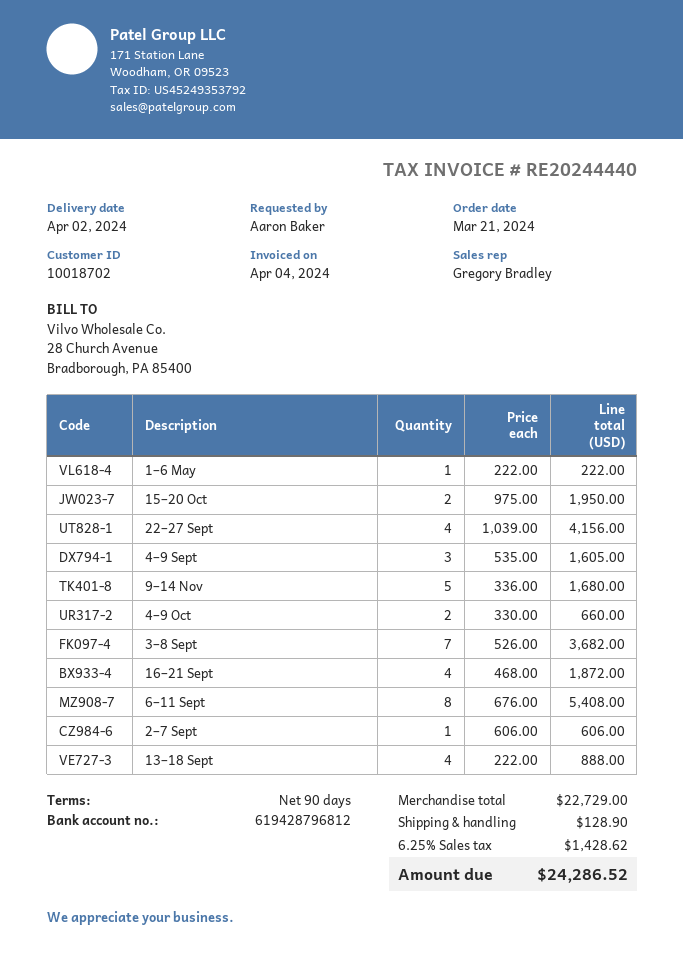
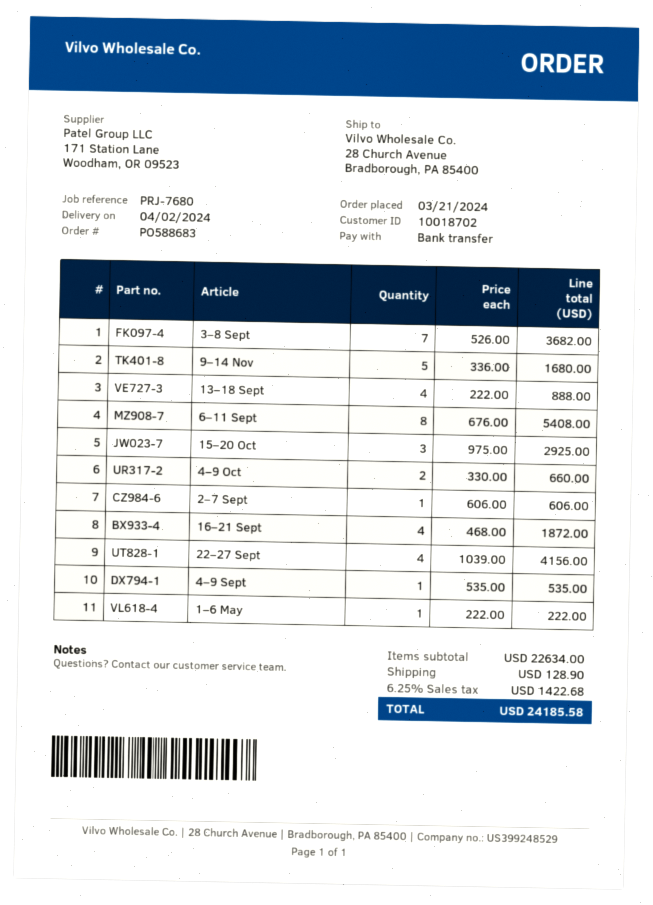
15–20 Oct: 2 x 975.00 = 1950.00 -> 3 x 975.00 = 2925.00
4–9 Sept: 3 x 535.00 = 1605.00 -> 1 x 535.00 = 535.00
subtotal: 22729.00 -> 22634.00
tax: 6.25% = 1428.62 -> 6.25% = 1422.68
total: 24286.52 -> 24185.58

